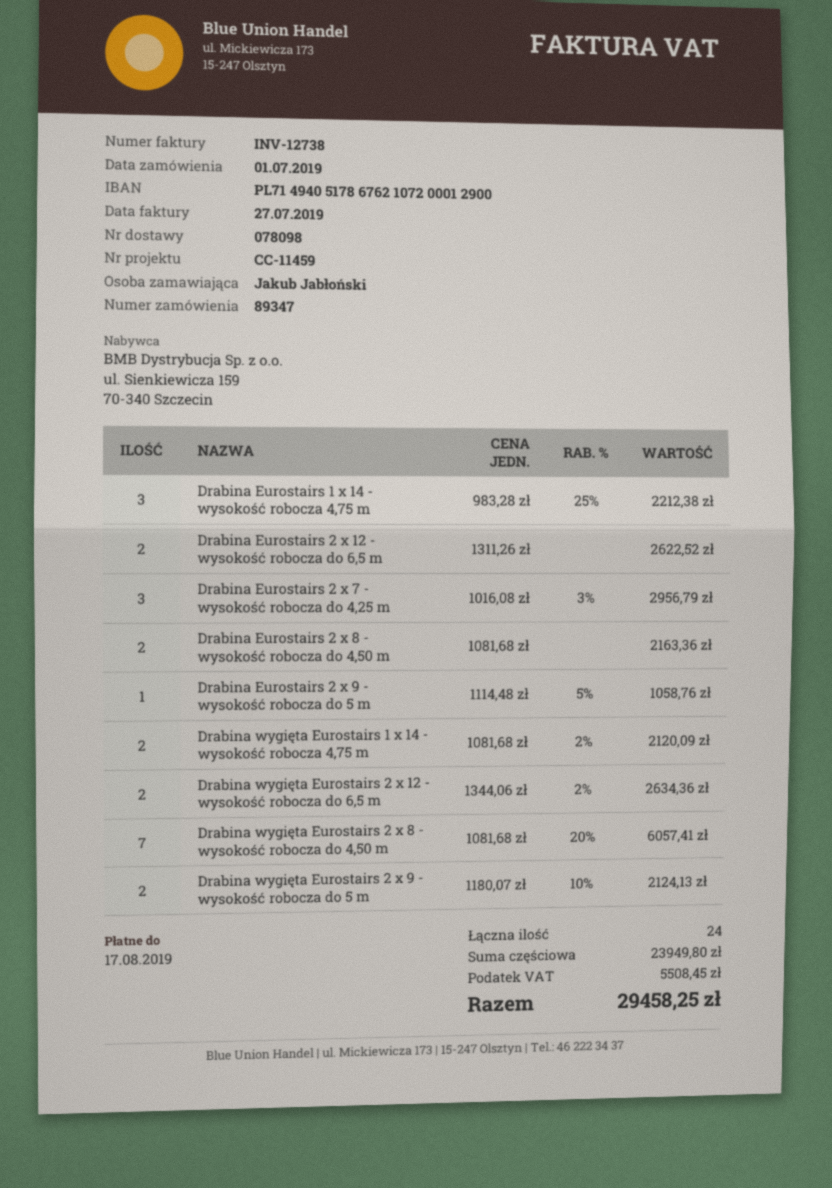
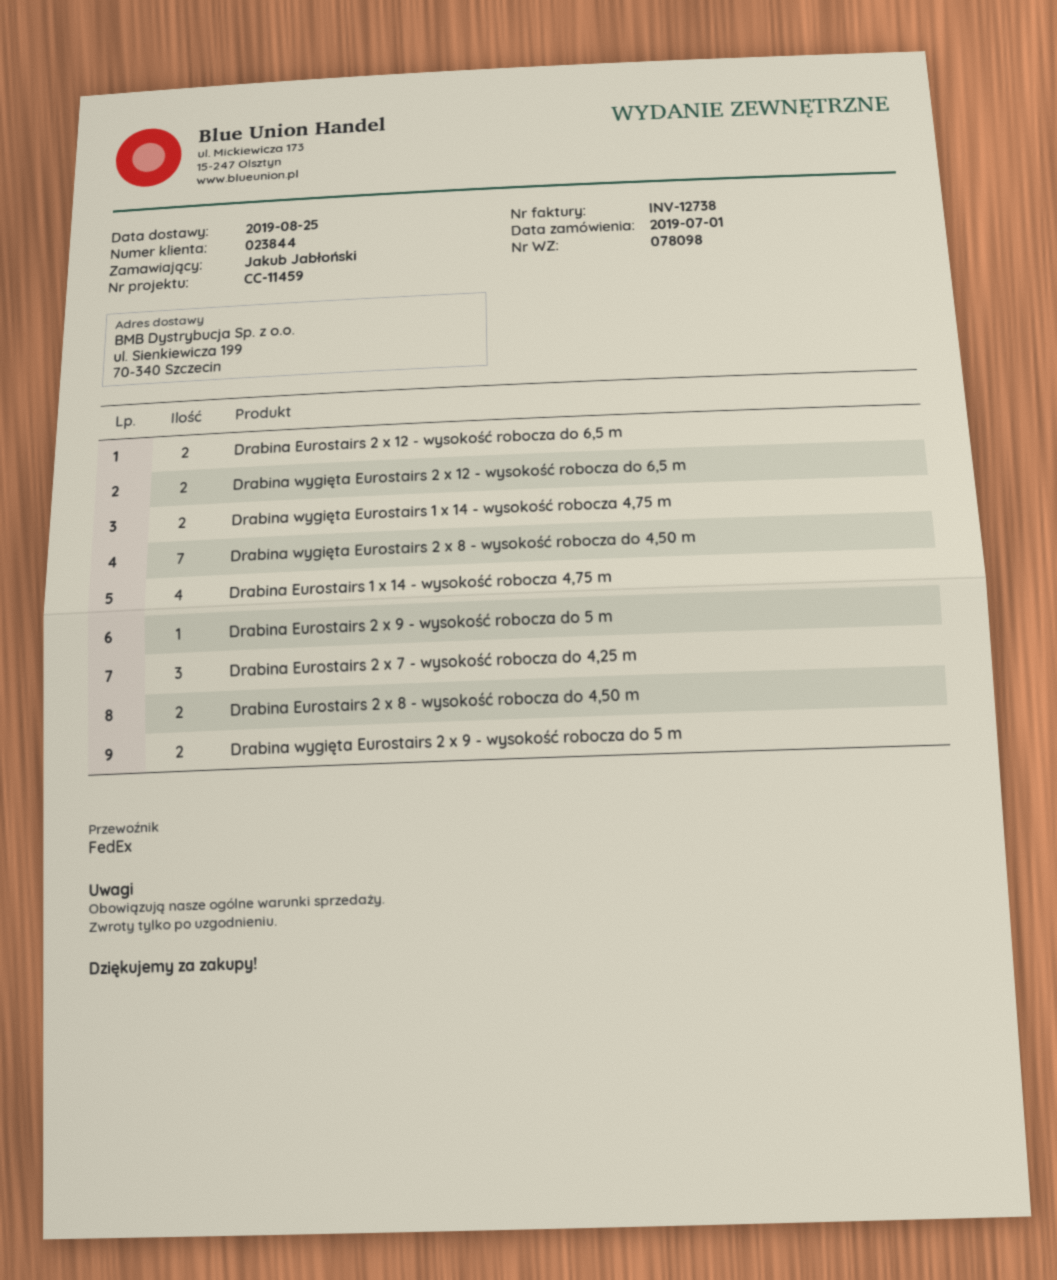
Drabina Eurostairs 1 x 14 - wysokość robocza 4,75 m: 3 -> 4

